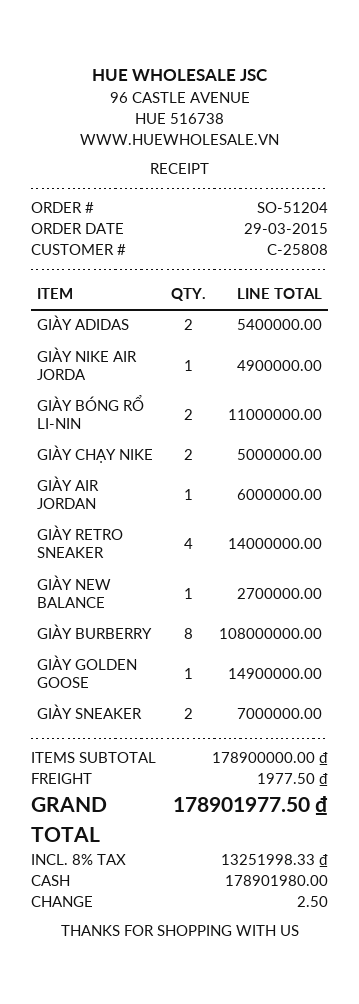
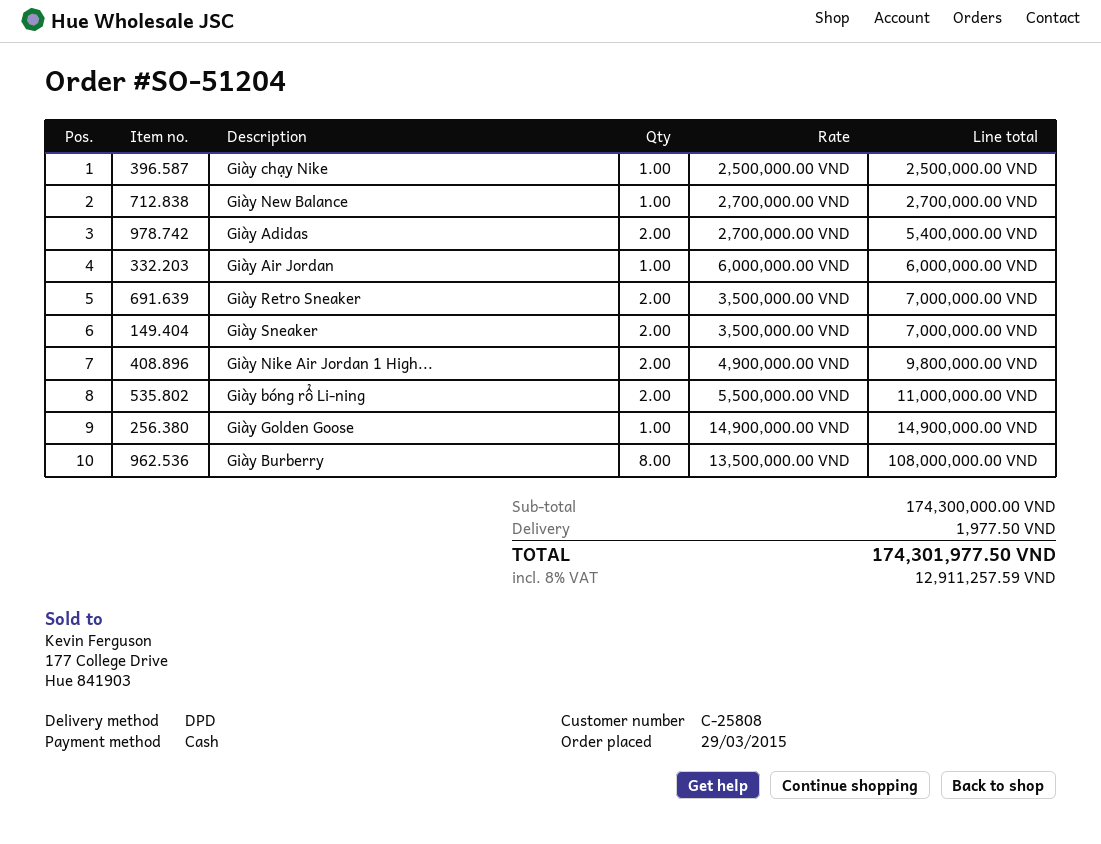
GIÀY NIKE AIR JORDA: 1 for 4900000.00 -> 2 for 9800000.00
GIÀY CHẠY NIKE: 2 for 5000000.00 -> 1 for 2500000.00
GIÀY RETRO SNEAKER: 4 for 14000000.00 -> 2 for 7000000.00
subtotal: 178900000.00 -> 174300000.00
tax: 8% = 13251998.33 -> 8% = 12911257.59
total: 178901977.50 -> 174301977.50

